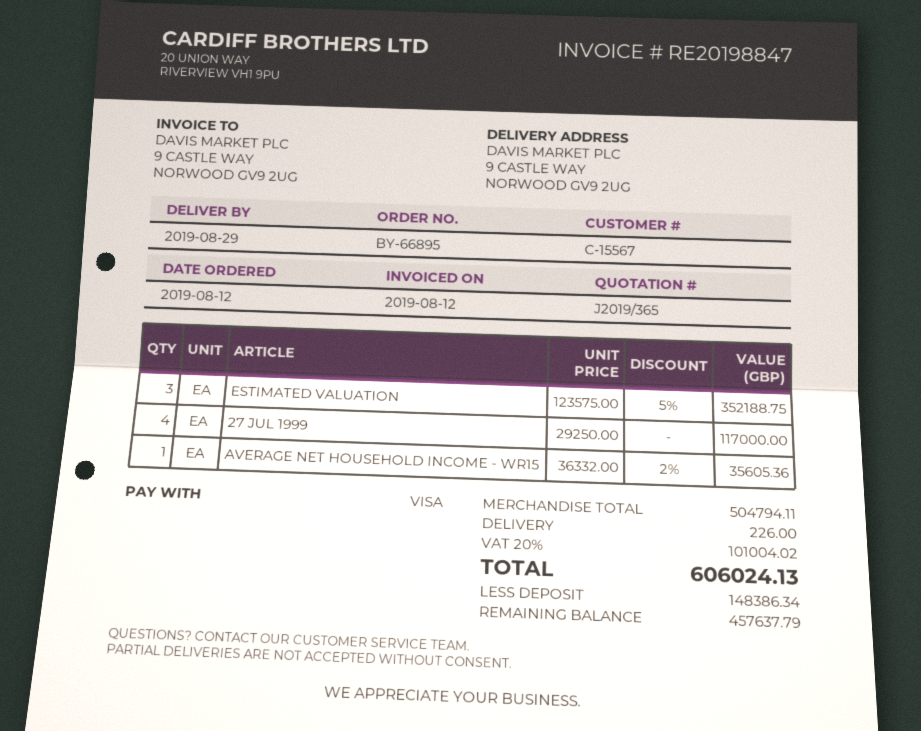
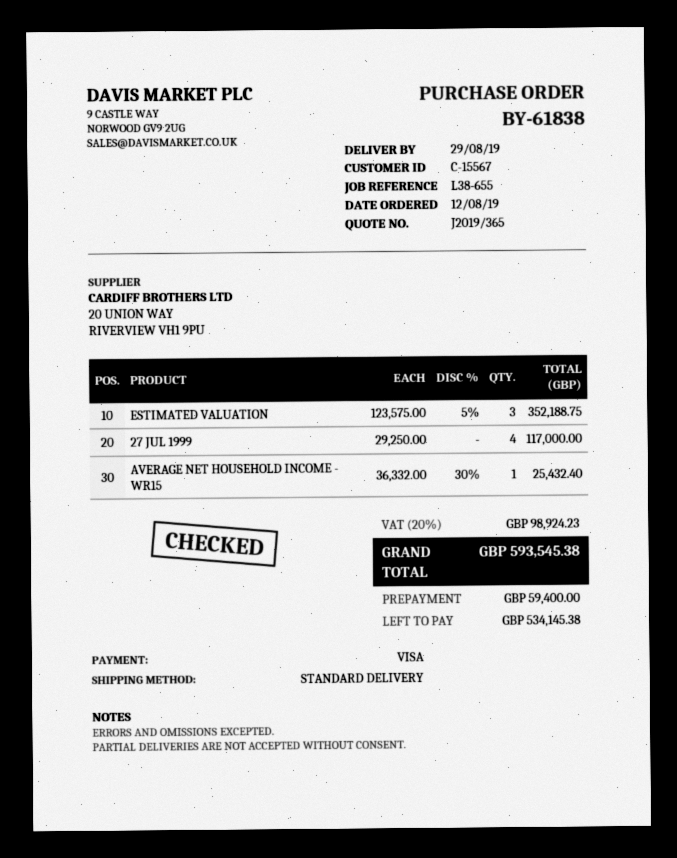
order number: BY-66895 -> BY-61838
AVERAGE NET HOUSEHOLD INCOME - WR15: 1 x 36332.00 - 2% = 35605.36 -> 1 x 36332.00 - 30% = 25432.40
shipping: 226.00 -> none
tax: 20% = 101004.02 -> 20% = 98924.23
total: 606024.13 -> 593545.38
deposit: 148386.34 -> 59400.00
balance: 457637.79 -> 534145.38

